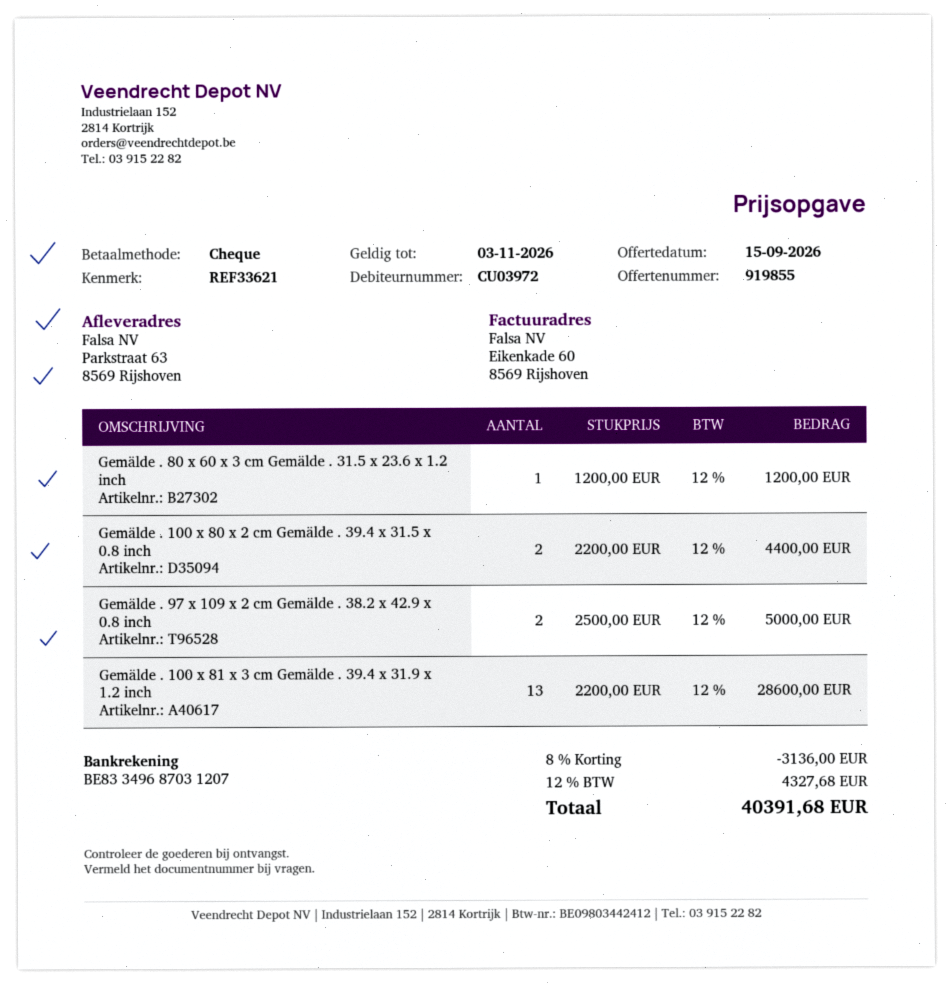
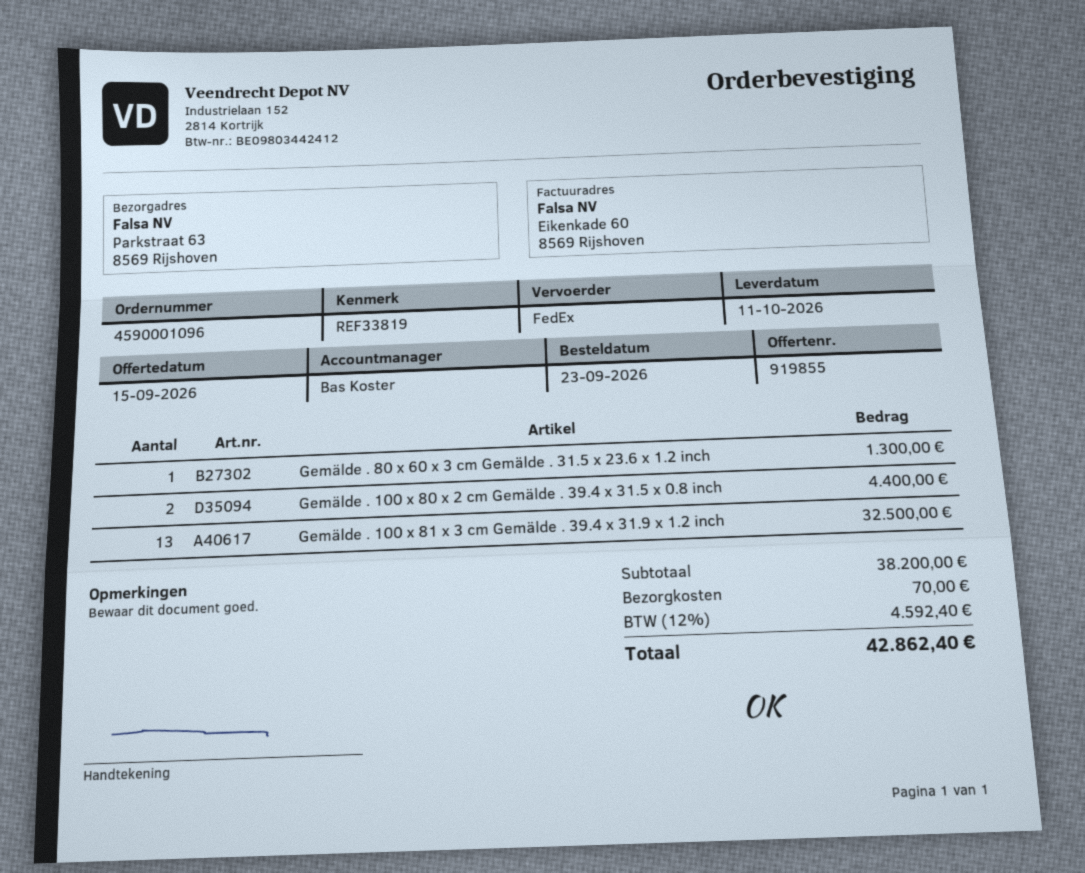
reference: REF33621 -> REF33819
Gemälde . 80 x 60 x 3 cm Gemälde . 31.5 x 23.6 x 1.2 inch: 1 for 1200.00 -> 1 for 1300.00
Gemälde . 97 x 109 x 2 cm Gemälde . 38.2 x 42.9 x 0.8 inch: 2 for 5000.00 -> none
Gemälde . 100 x 81 x 3 cm Gemälde . 39.4 x 31.9 x 1.2 inch: 13 for 28600.00 -> 13 for 32500.00
discount: 8% = 3136.00 -> none
shipping: none -> 70.00
tax: 12% = 4327.68 -> 12% = 4592.40
total: 40391.68 -> 42862.40

